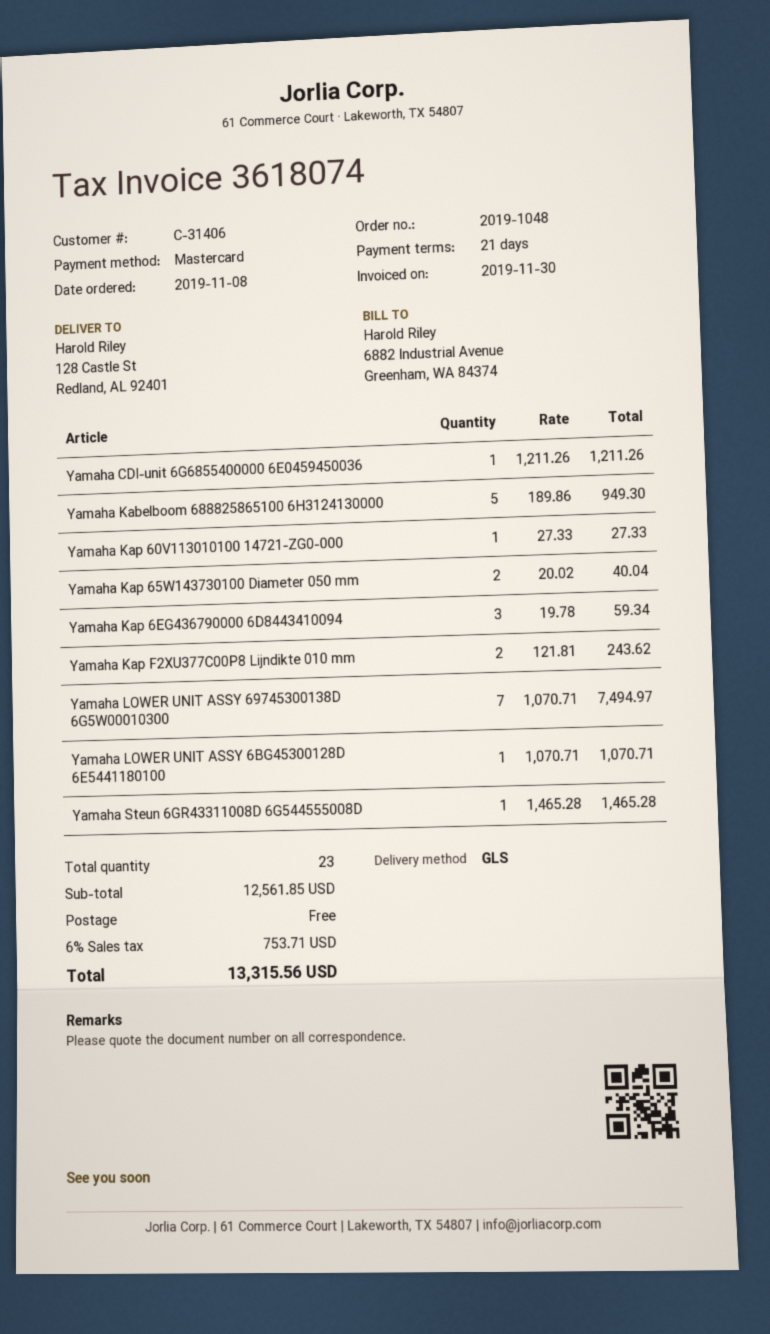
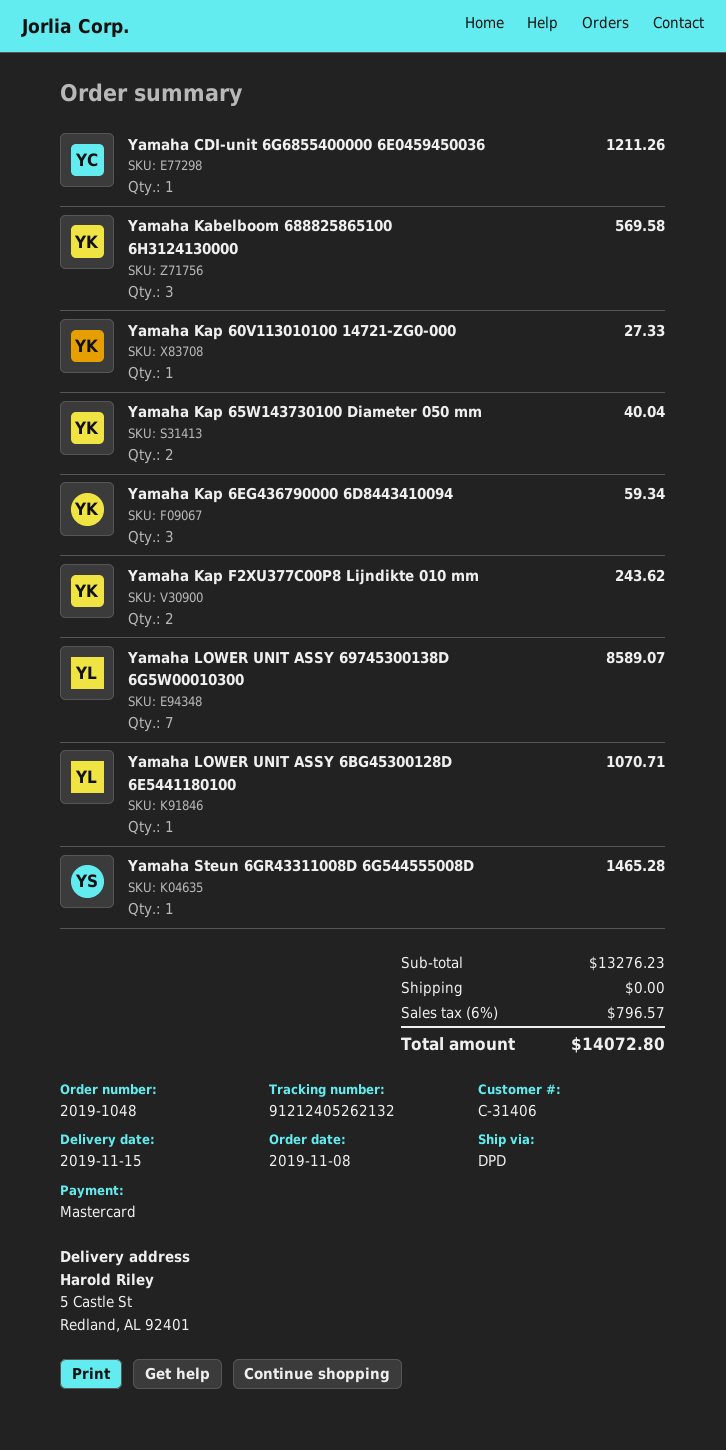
shipping method: GLS -> DPD
ship to: 128 Castle St, Redland, AL 92401 -> 5 Castle St, Redland, AL 92401
Yamaha Kabelboom 688825865100 6H3124130000: 5 for 949.30 -> 3 for 569.58
Yamaha LOWER UNIT ASSY 69745300138D 6G5W00010300: 7 for 7494.97 -> 7 for 8589.07
subtotal: 12561.85 -> 13276.23
tax: 6% = 753.71 -> 6% = 796.57
total: 13315.56 -> 14072.80

